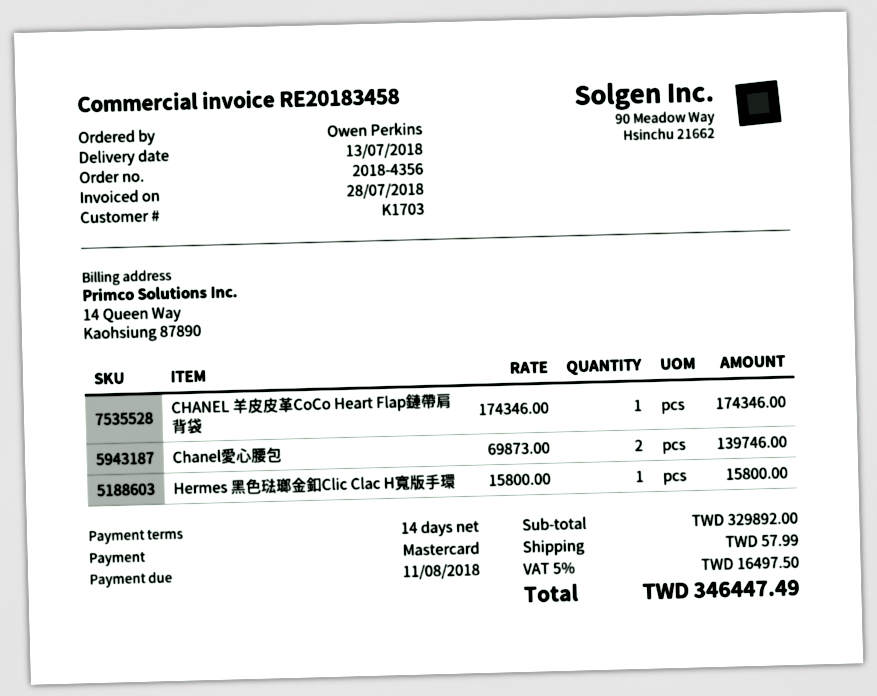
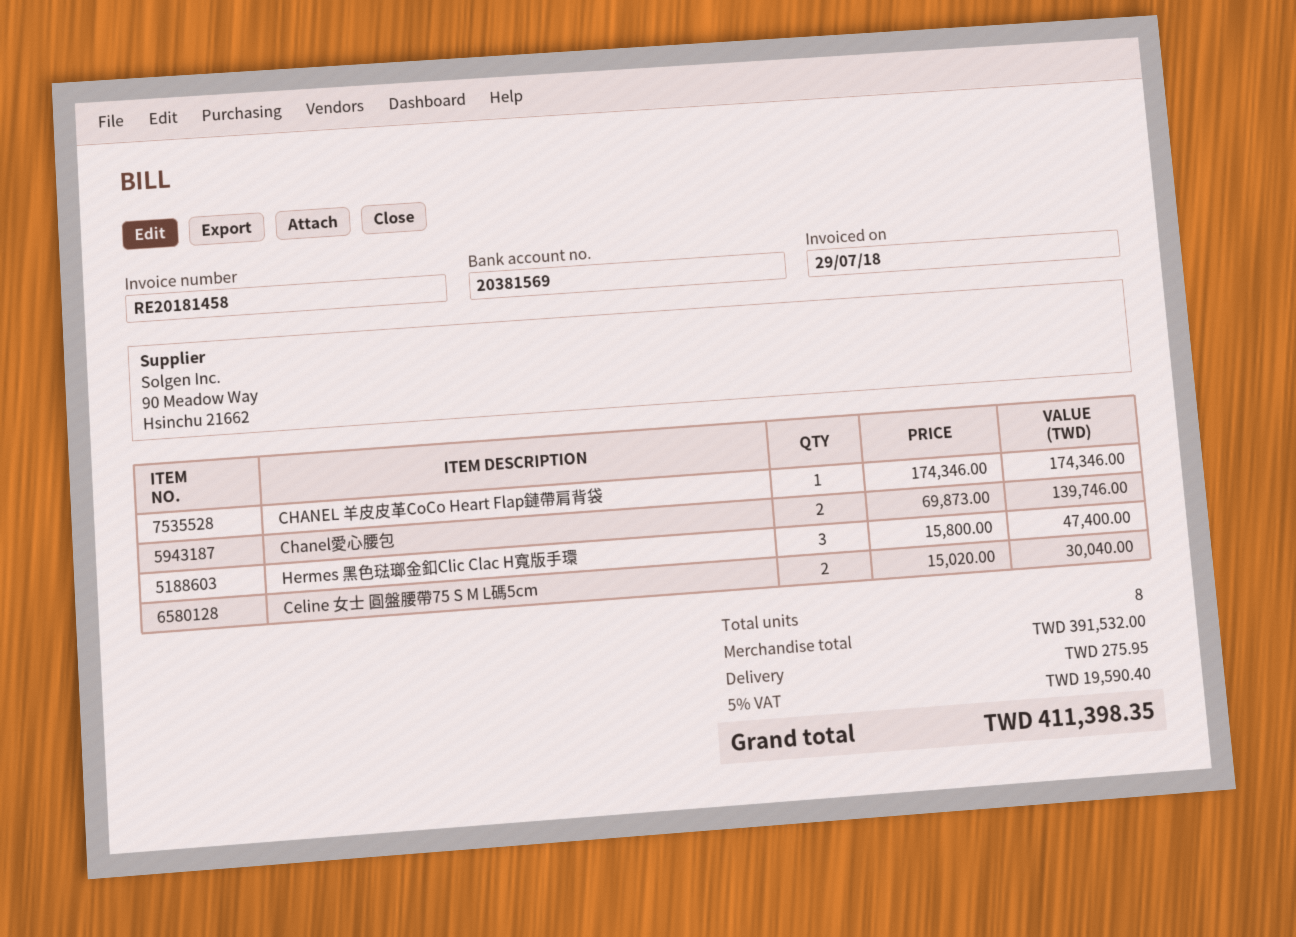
invoice number: RE20183458 -> RE20181458
invoice date: 2018-07-28 -> 2018-07-29
Hermes 黑色琺瑯金釦Clic Clac H寬版手環: 1 x 15800.00 = 15800.00 -> 3 x 15800.00 = 47400.00
Celine 女士 圓盤腰帶75 S M L碼5cm: none -> 2 x 15020.00 = 30040.00
subtotal: 329892.00 -> 391532.00
shipping: 57.99 -> 275.95
tax: 5% = 16497.50 -> 5% = 19590.40
total: 346447.49 -> 411398.35

